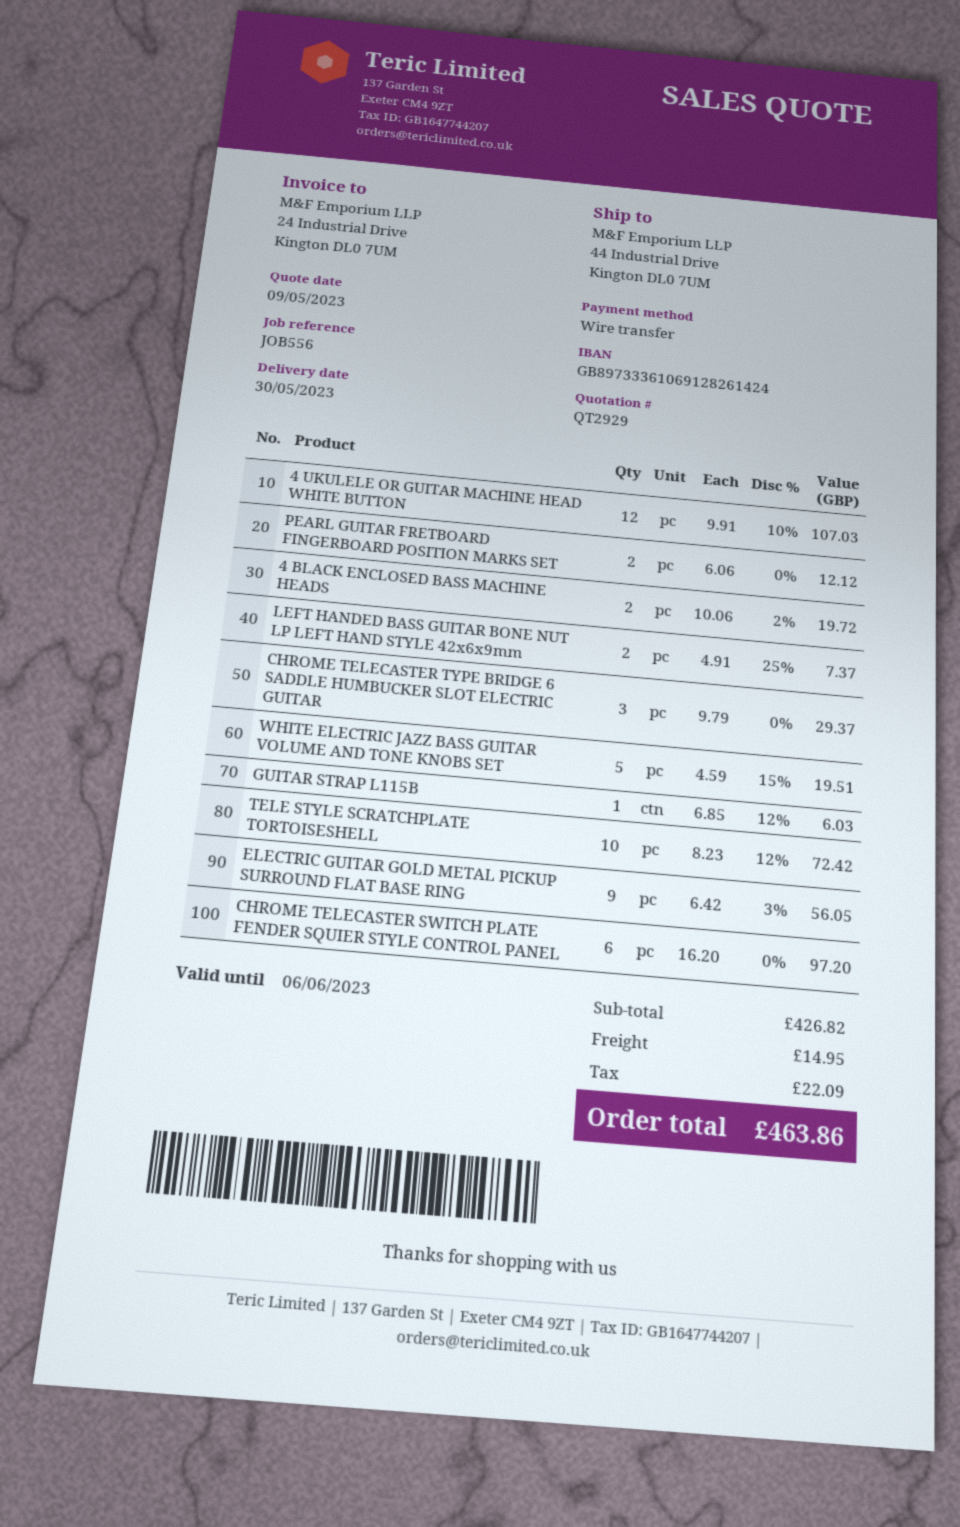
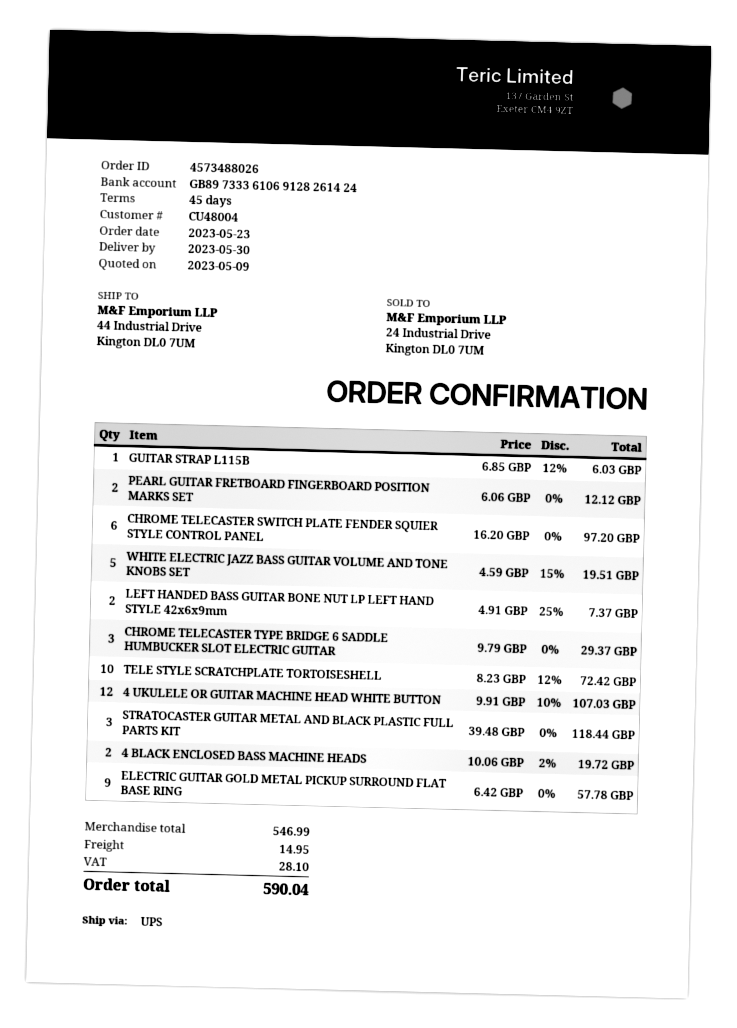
ELECTRIC GUITAR GOLD METAL PICKUP SURROUND FLAT BASE RING: 9 x 6.42 - 3% = 56.05 -> 9 x 6.42 = 57.78
STRATOCASTER GUITAR METAL AND BLACK PLASTIC FULL PARTS KIT: none -> 3 x 39.48 = 118.44
subtotal: 426.82 -> 546.99
tax: 22.09 -> 28.10
total: 463.86 -> 590.04

